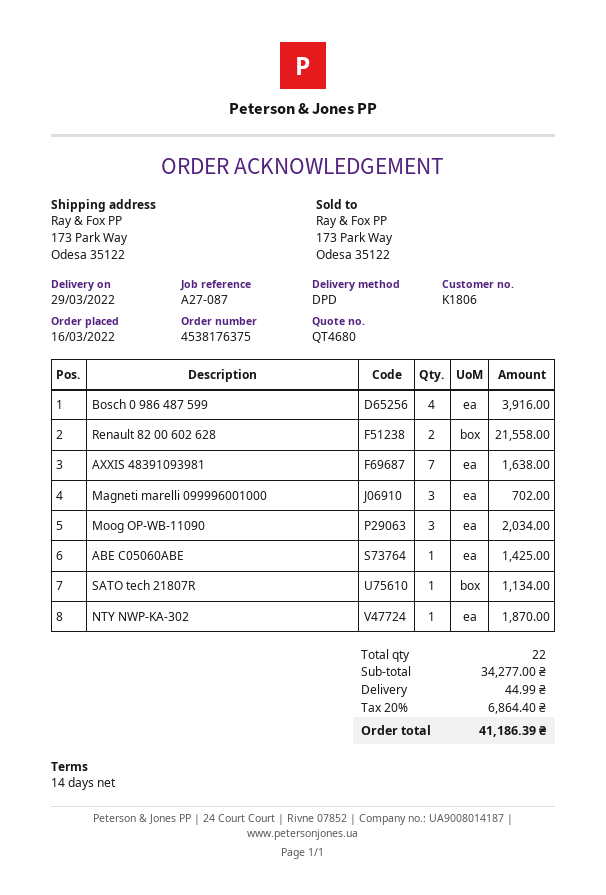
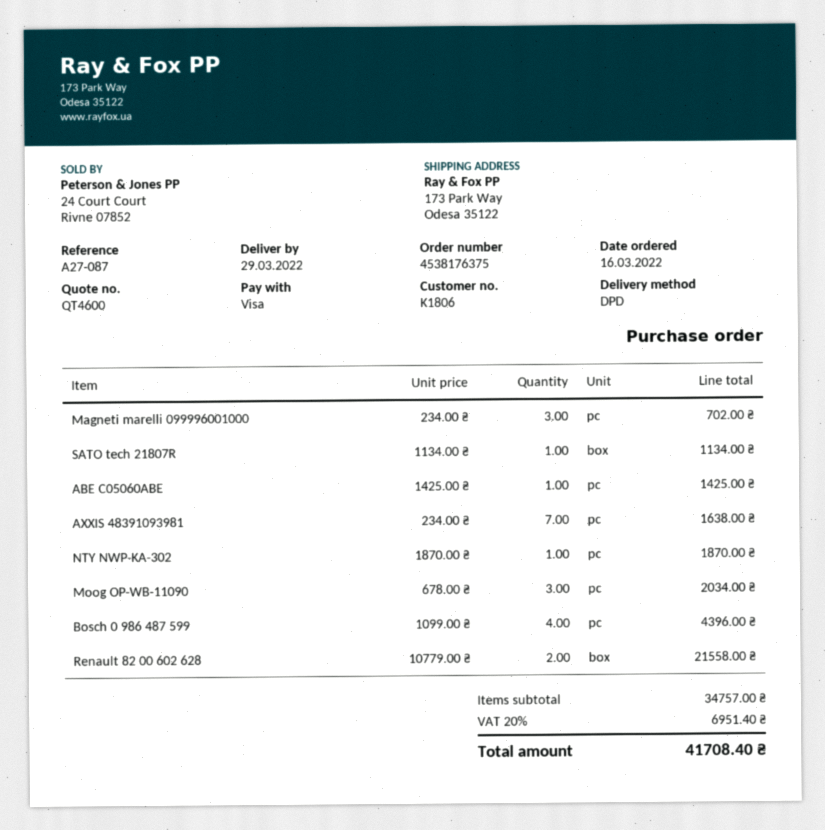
quote number: QT4680 -> QT4600
Bosch 0 986 487 599: 4 for 3916.00 -> 4 for 4396.00
subtotal: 34277.00 -> 34757.00
shipping: 44.99 -> none
tax: 20% = 6864.40 -> 20% = 6951.40
total: 41186.39 -> 41708.40

